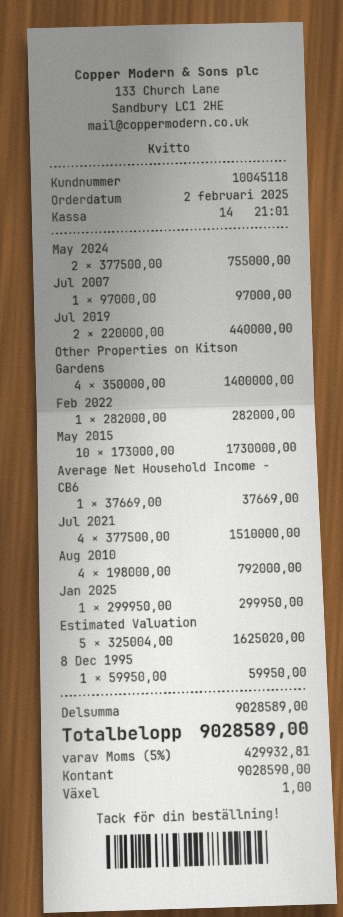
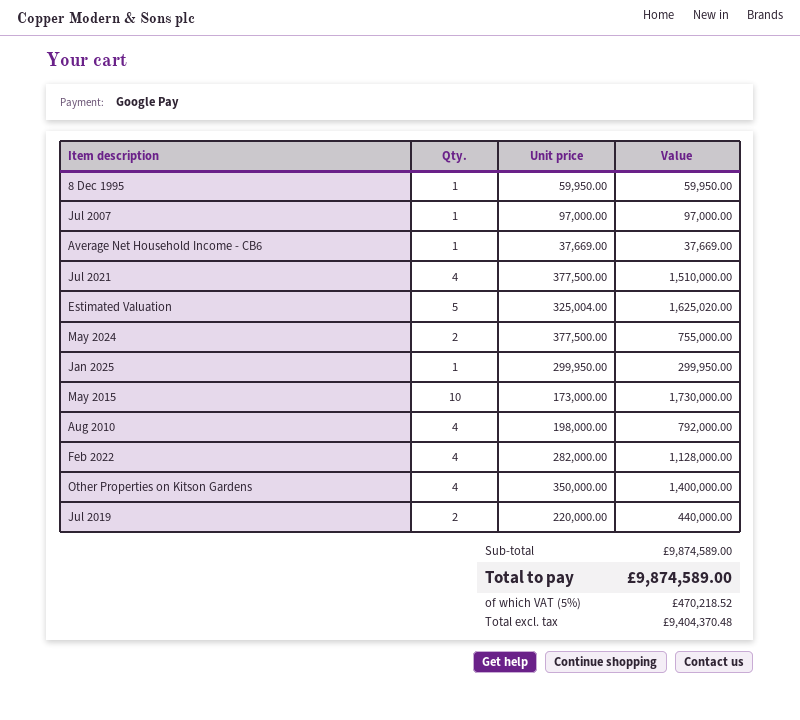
payment method: cash -> Google Pay
Feb 2022: 1 x 282000.00 = 282000.00 -> 4 x 282000.00 = 1128000.00
subtotal: 9028589.00 -> 9874589.00
tax: 5% = 429932.81 -> 5% = 470218.52
total: 9028589.00 -> 9874589.00

